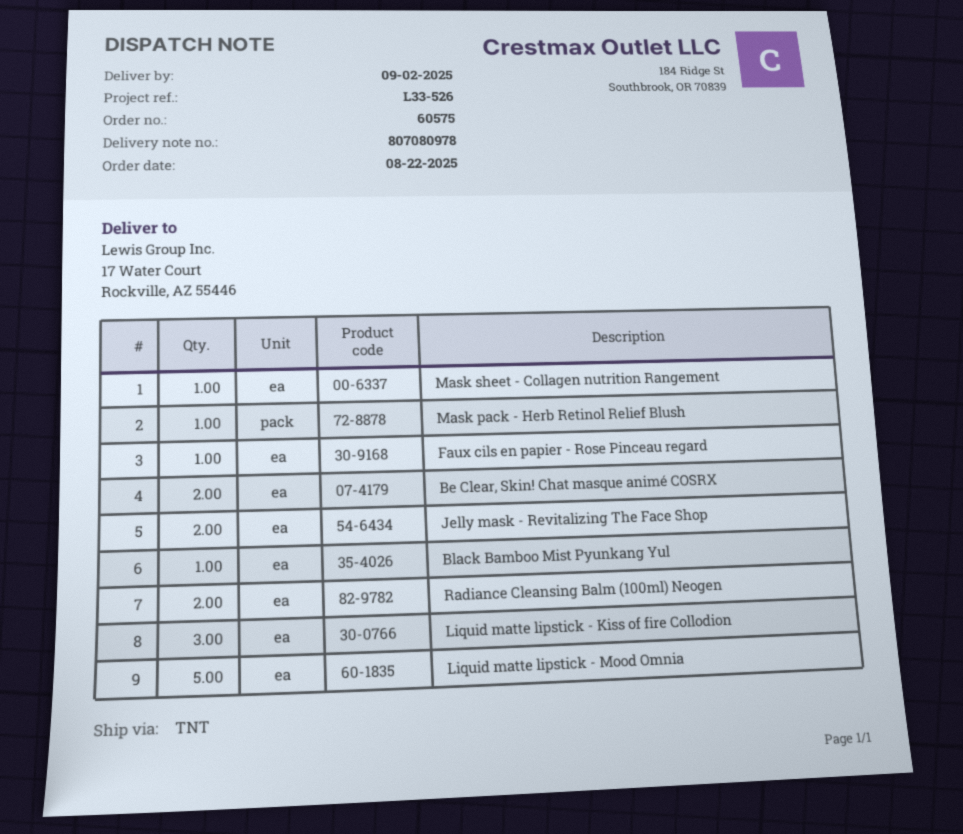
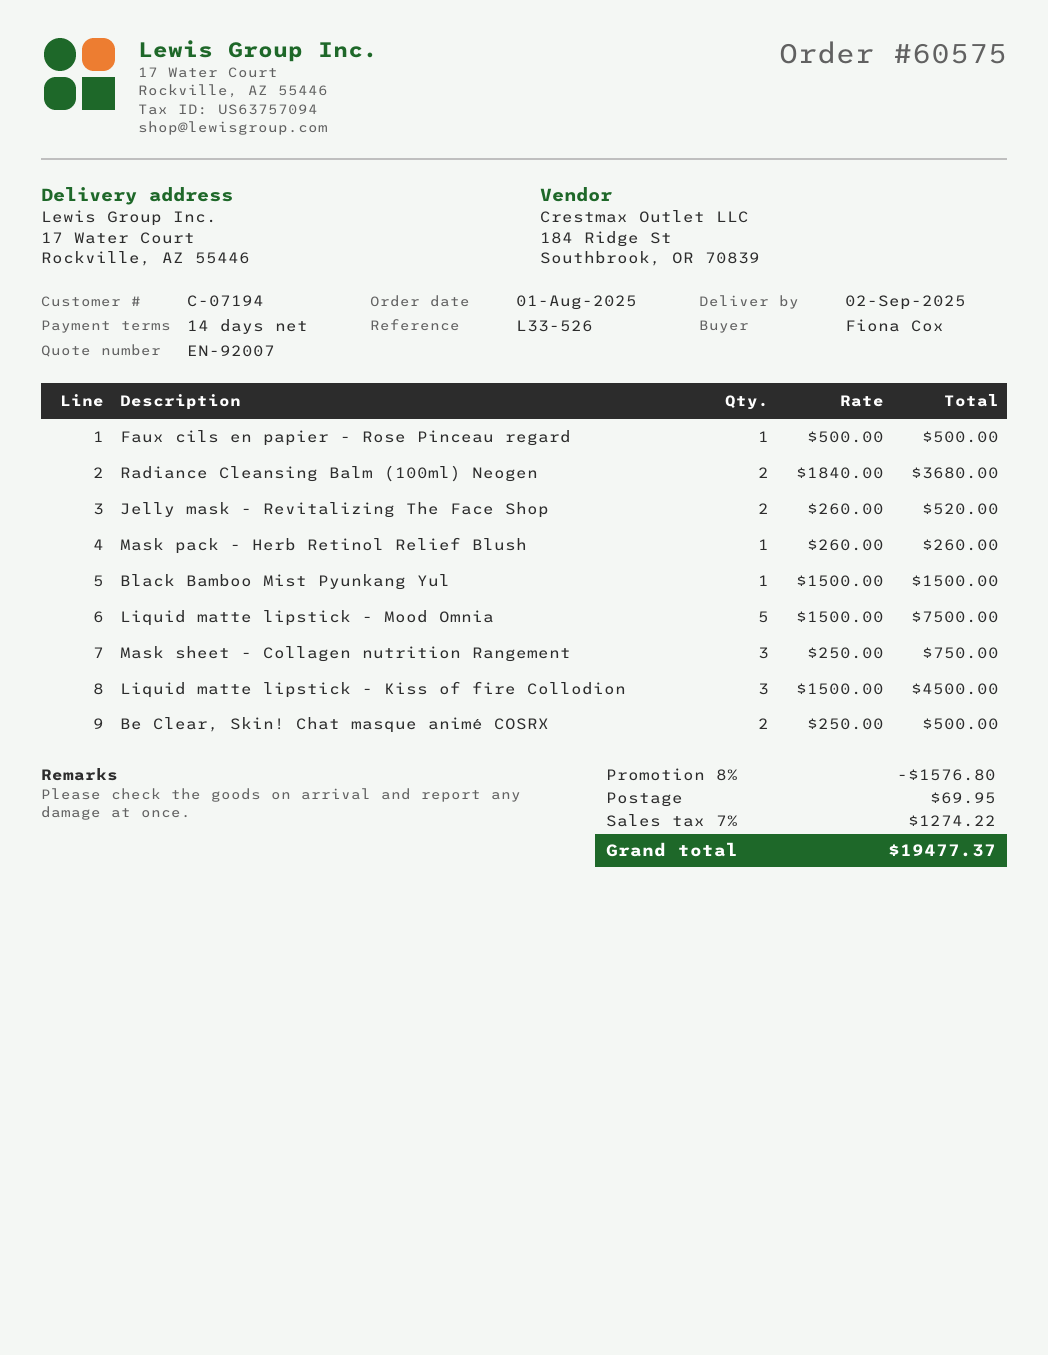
order date: 2025-08-22 -> 2025-08-01
Mask sheet - Collagen nutrition Rangement: 1 -> 3

